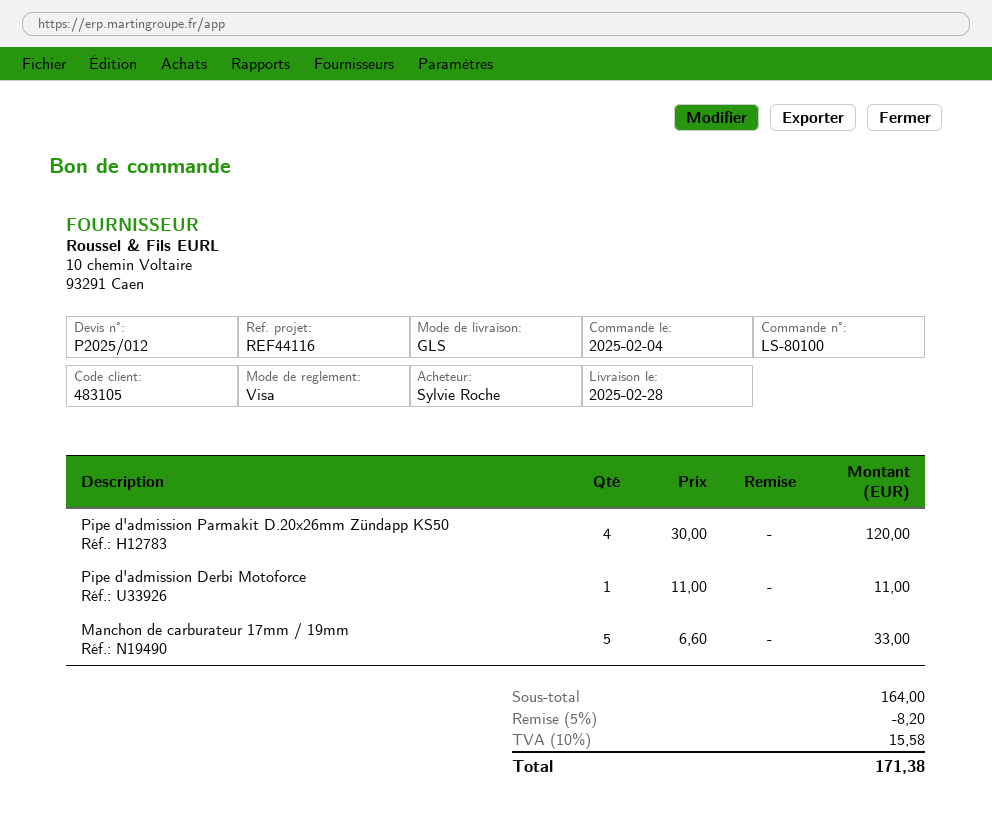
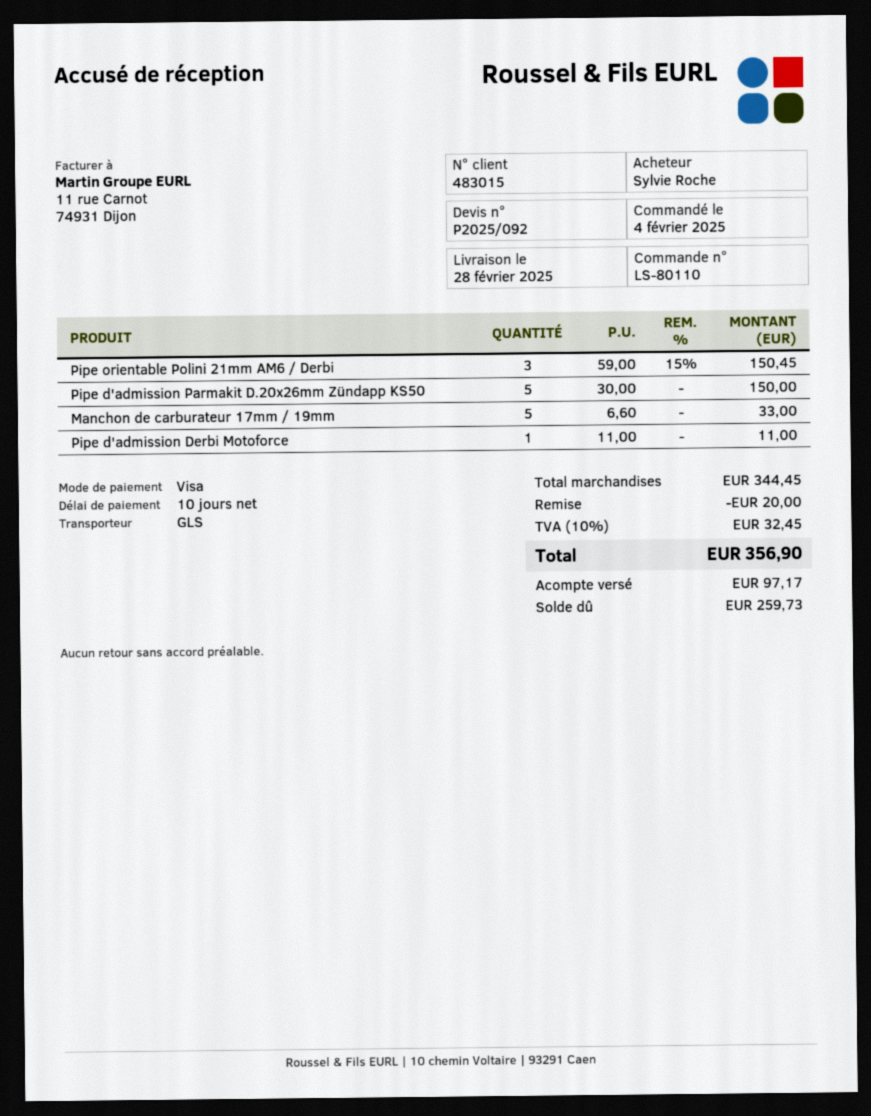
quote number: P2025/012 -> P2025/092
order number: LS-80100 -> LS-80110
customer number: 483105 -> 483015
Pipe d'admission Parmakit D.20x26mm Zündapp KS50: 4 x 30.00 = 120.00 -> 5 x 30.00 = 150.00
Pipe orientable Polini 21mm AM6 / Derbi: none -> 3 x 59.00 - 15% = 150.45
subtotal: 164.00 -> 344.45
discount: 8.20 -> 20.00
tax: 10% = 15.58 -> 10% = 32.45
total: 171.38 -> 356.90

